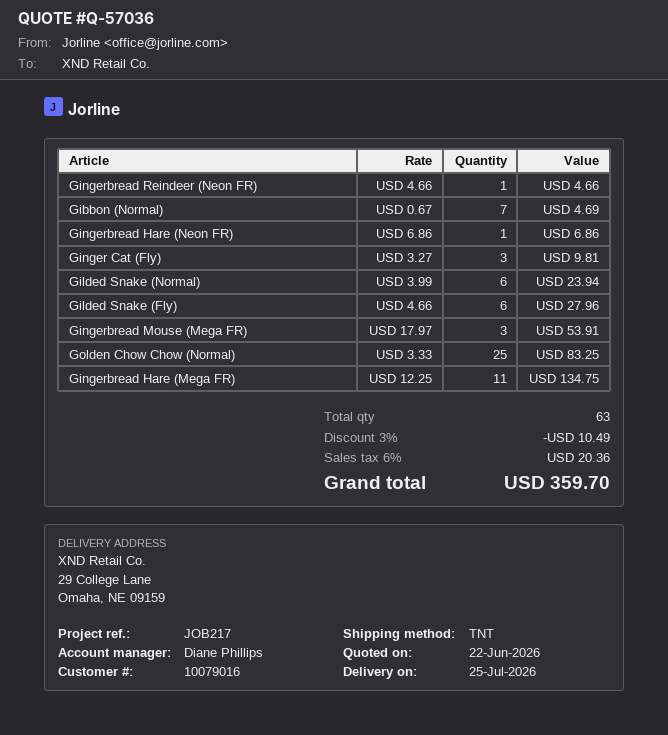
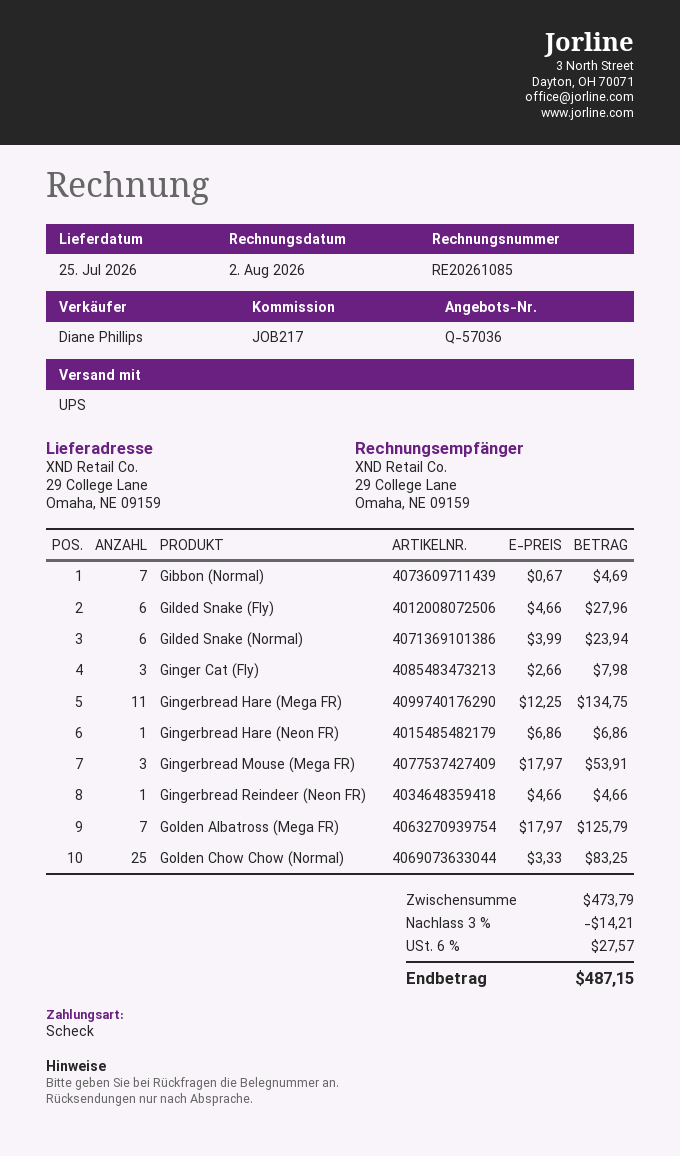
shipping method: TNT -> UPS
Ginger Cat (Fly): 3 x 3.27 = 9.81 -> 3 x 2.66 = 7.98
Golden Albatross (Mega FR): none -> 7 x 17.97 = 125.79
discount: 3% = 10.49 -> 3% = 14.21
tax: 6% = 20.36 -> 6% = 27.57
total: 359.70 -> 487.15

